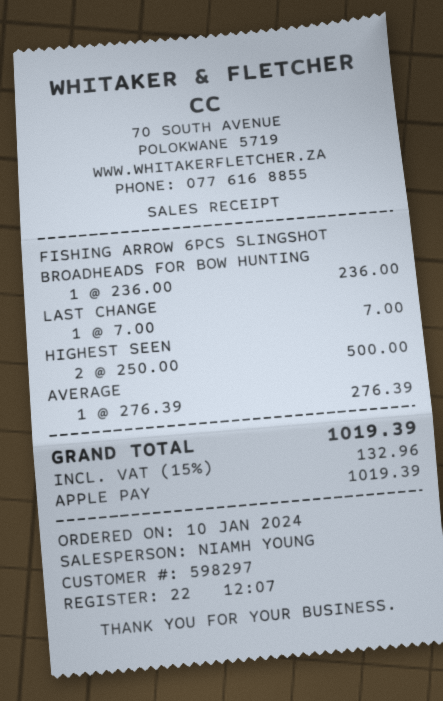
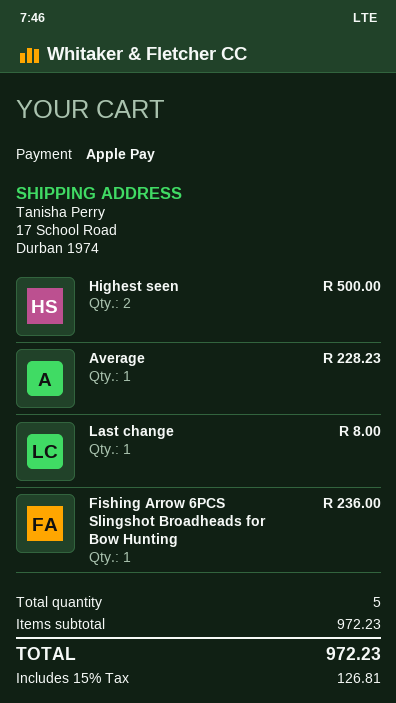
LAST CHANGE: 1 for 7.00 -> 1 for 8.00
AVERAGE: 1 for 276.39 -> 1 for 228.23
tax: 15% = 132.96 -> 15% = 126.81
total: 1019.39 -> 972.23

